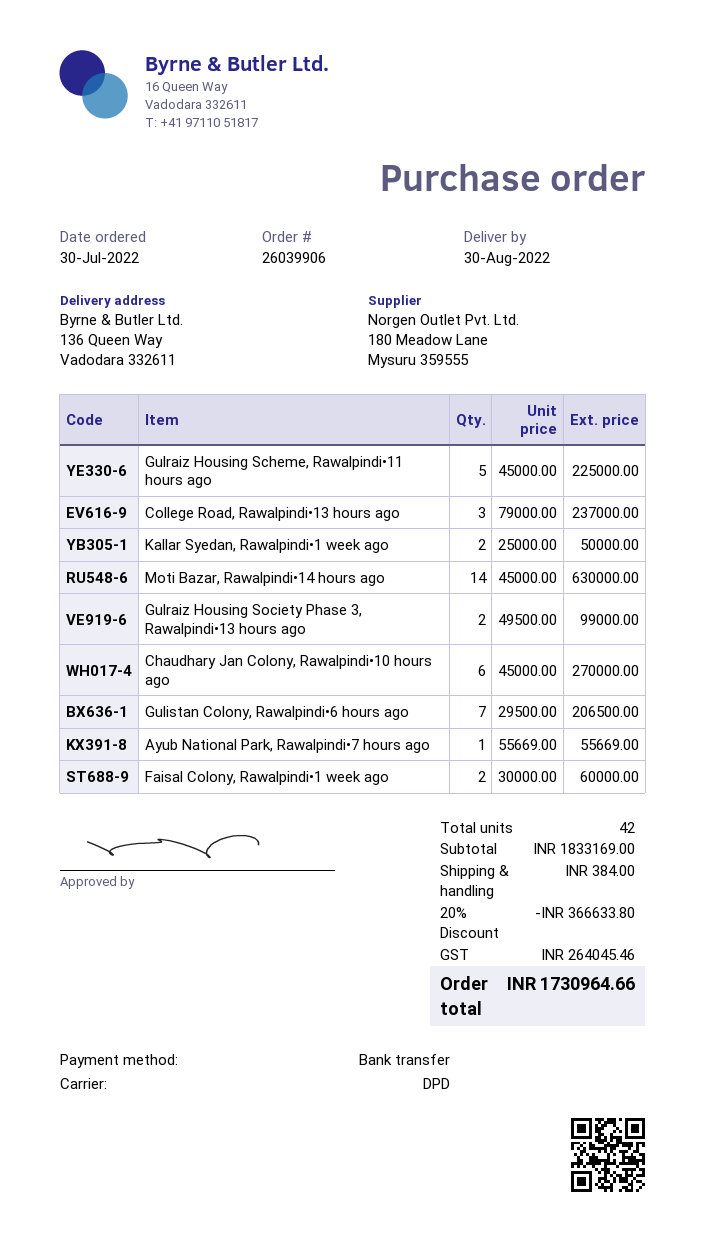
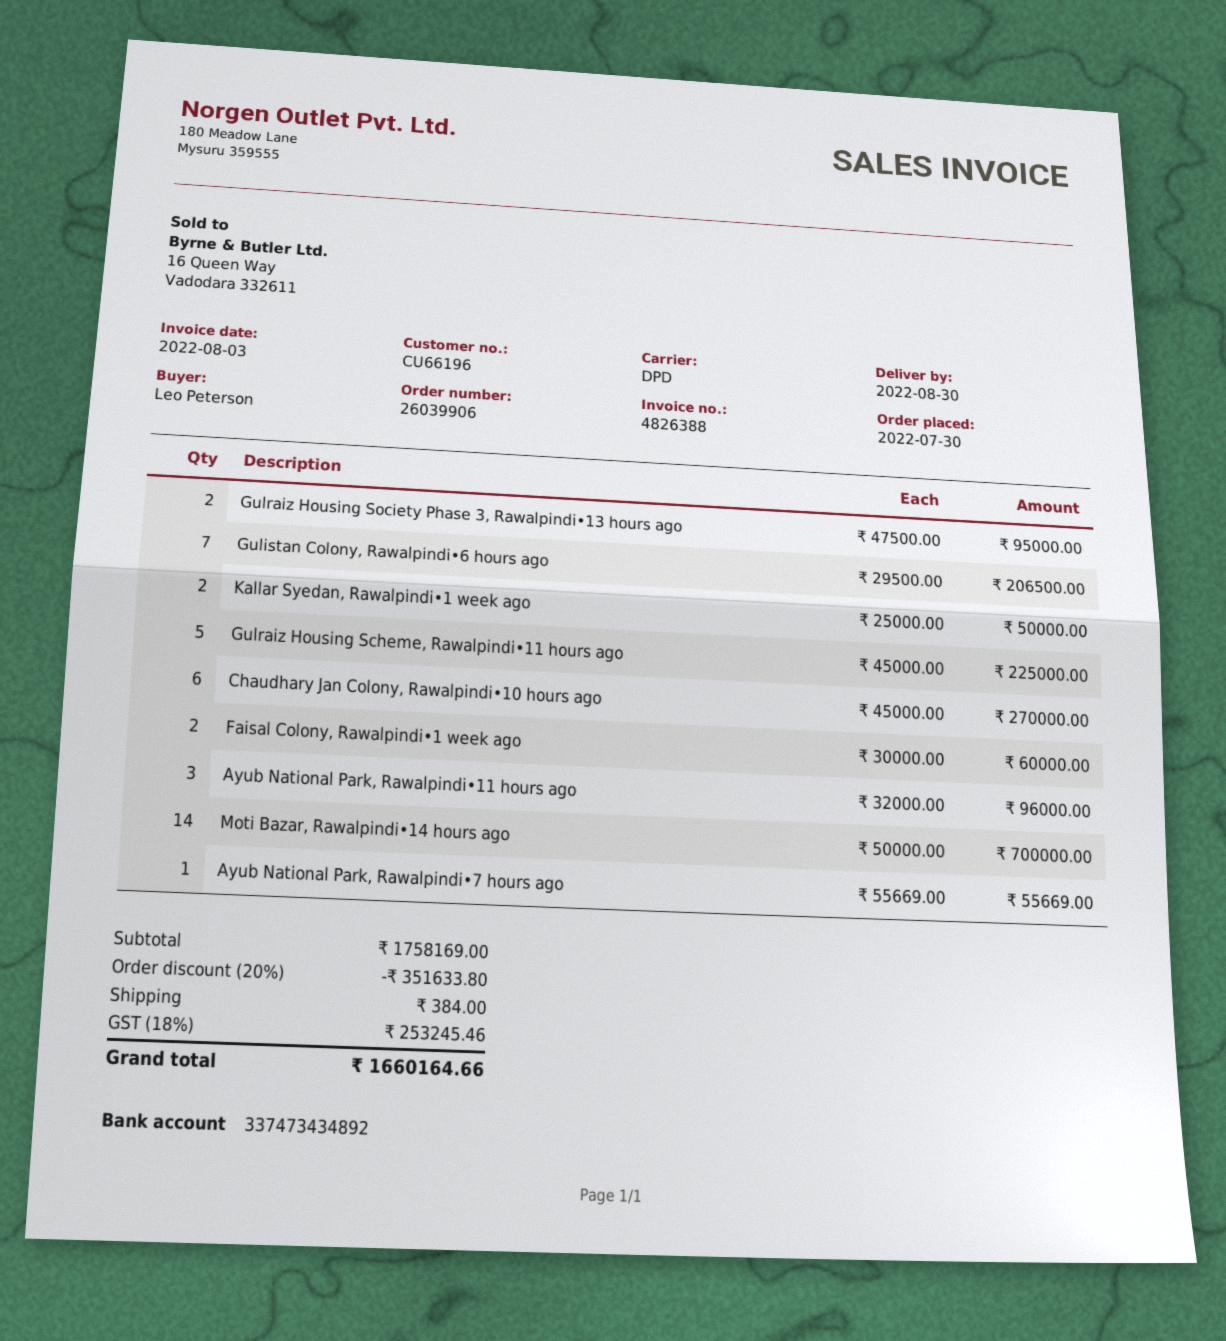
College Road, Rawalpindi•13 hours ago: 3 x 79000.00 = 237000.00 -> none
Moti Bazar, Rawalpindi•14 hours ago: 14 x 45000.00 = 630000.00 -> 14 x 50000.00 = 700000.00
Gulraiz Housing Society Phase 3, Rawalpindi•13 hours ago: 2 x 49500.00 = 99000.00 -> 2 x 47500.00 = 95000.00
Ayub National Park, Rawalpindi•11 hours ago: none -> 3 x 32000.00 = 96000.00
subtotal: 1833169.00 -> 1758169.00
discount: 20% = 366633.80 -> 20% = 351633.80
tax: 264045.46 -> 253245.46
total: 1730964.66 -> 1660164.66

